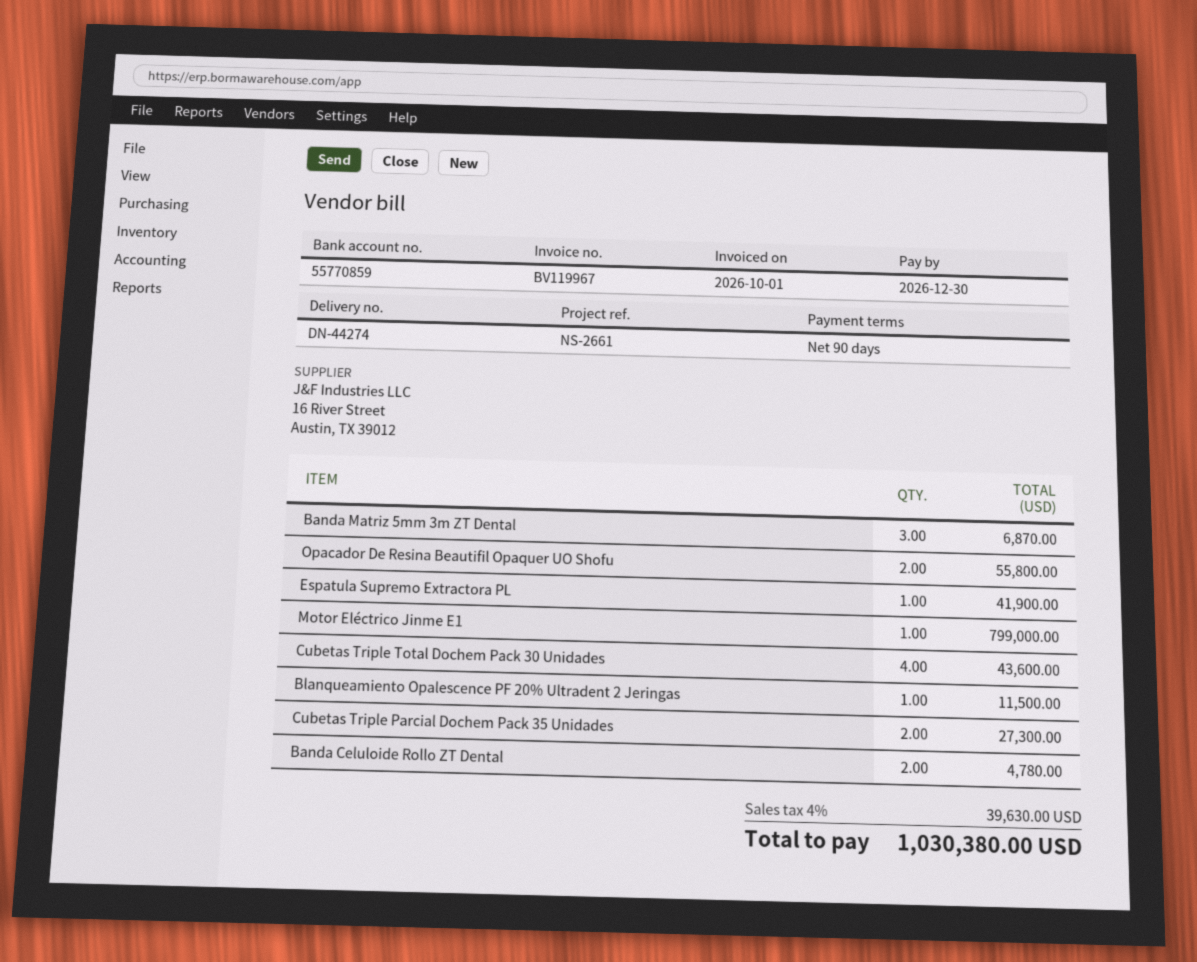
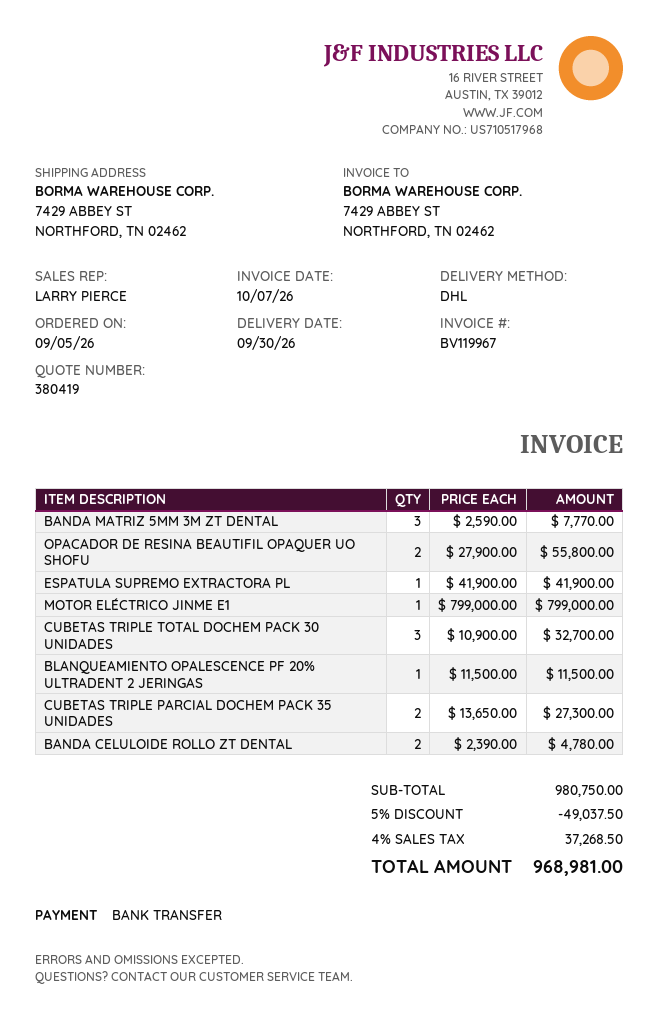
invoice date: 2026-10-01 -> 2026-10-07
Banda Matriz 5mm 3m ZT Dental: 3 for 6870.00 -> 3 for 7770.00
Cubetas Triple Total Dochem Pack 30 Unidades: 4 for 43600.00 -> 3 for 32700.00
discount: none -> 5% = 49037.50
tax: 4% = 39630.00 -> 4% = 37268.50
total: 1030380.00 -> 968981.00

